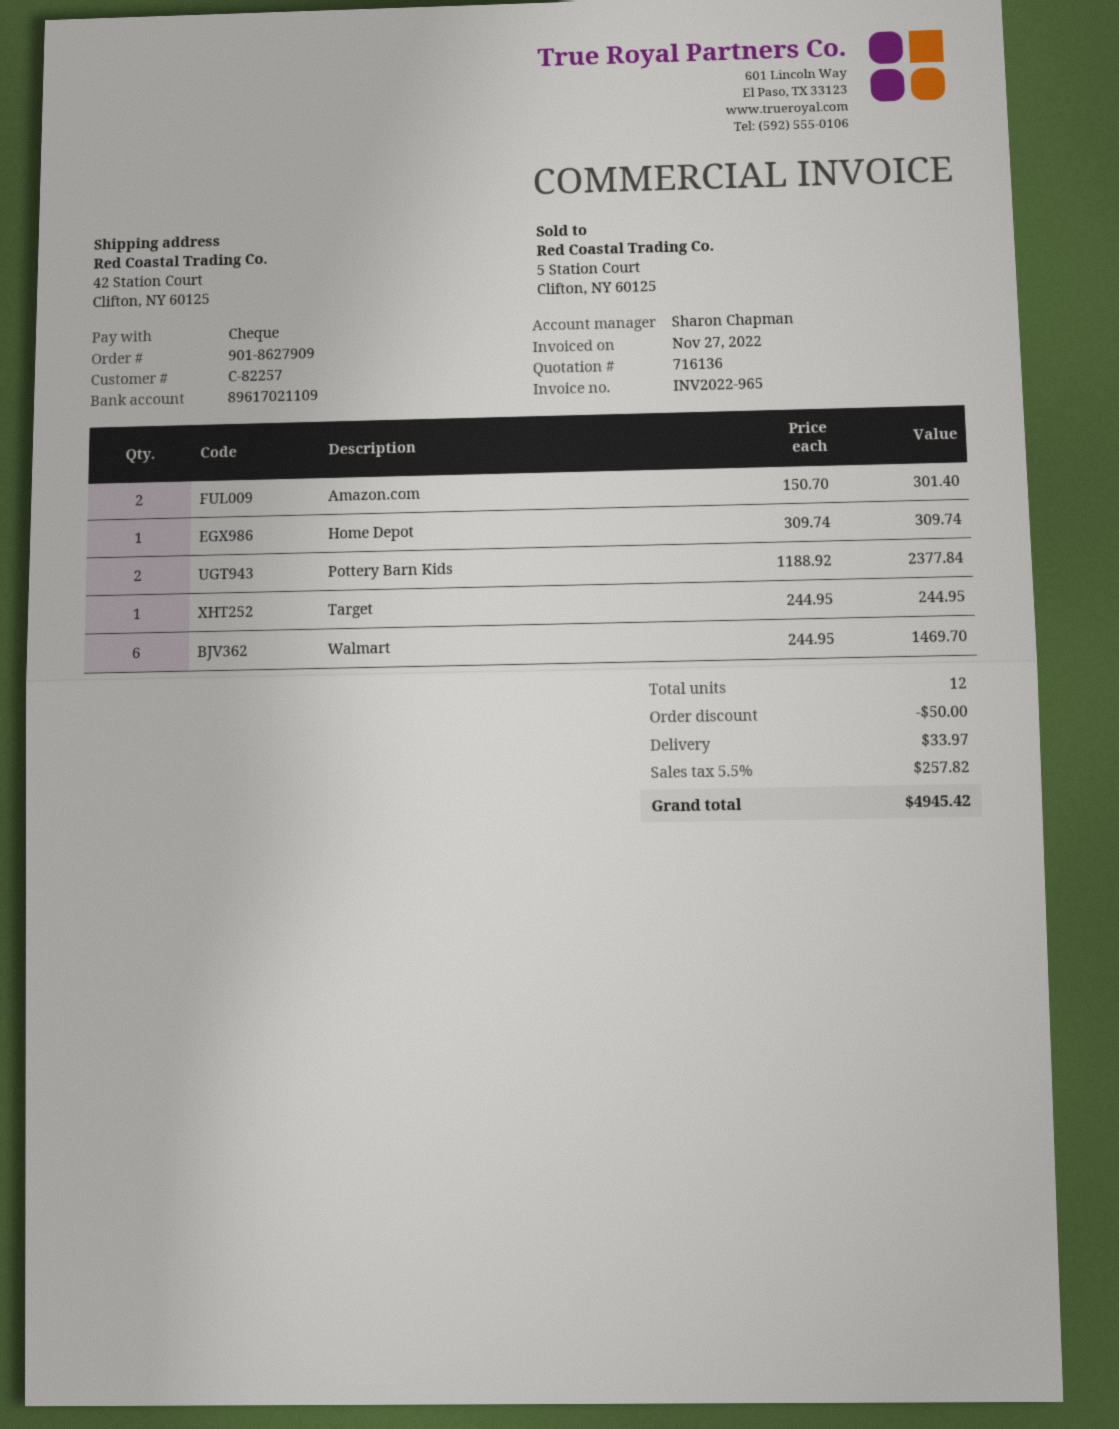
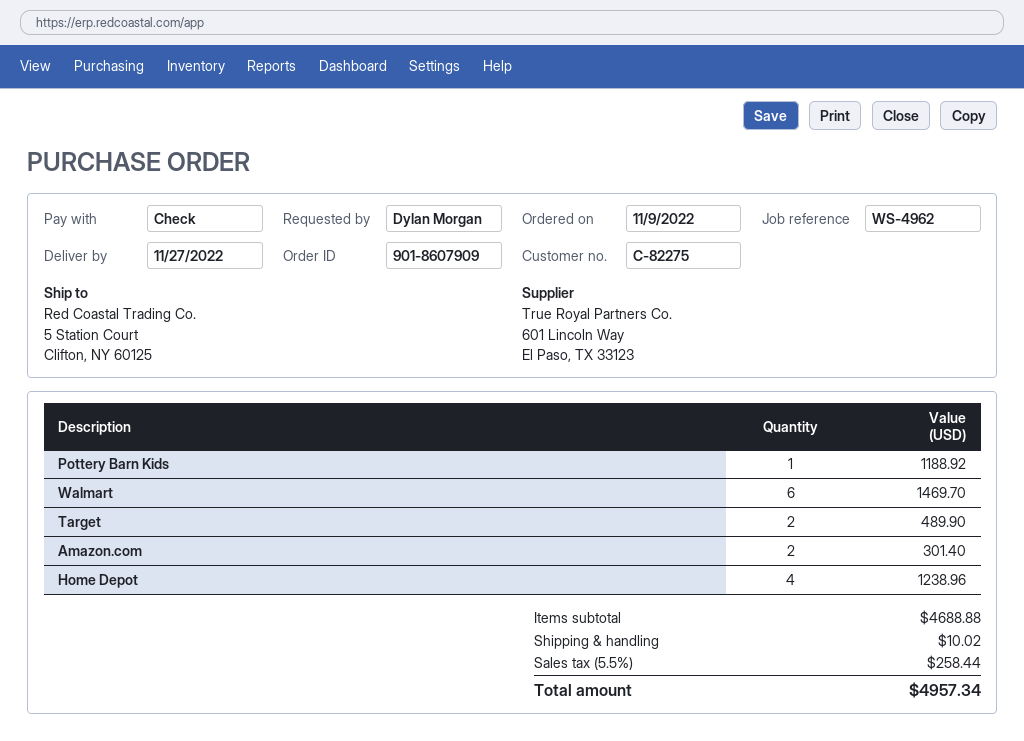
order number: 901-8627909 -> 901-8607909
customer number: C-82257 -> C-82275
ship to: 42 Station Court, Clifton, NY 60125 -> 5 Station Court, Clifton, NY 60125
Home Depot: 1 for 309.74 -> 4 for 1238.96
Pottery Barn Kids: 2 for 2377.84 -> 1 for 1188.92
Target: 1 for 244.95 -> 2 for 489.90
discount: 50.00 -> none
shipping: 33.97 -> 10.02
tax: 5.5% = 257.82 -> 5.5% = 258.44
total: 4945.42 -> 4957.34

